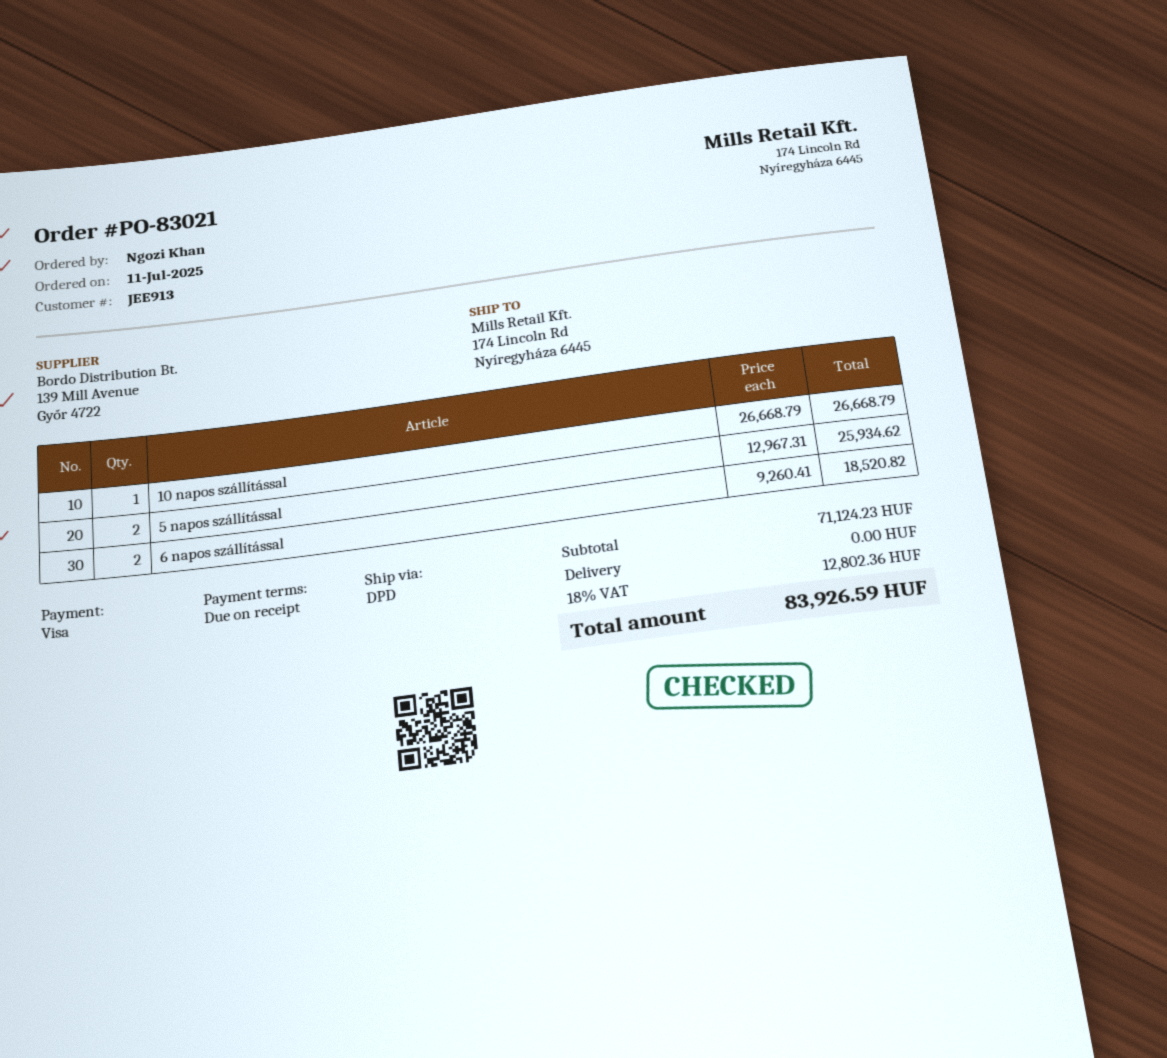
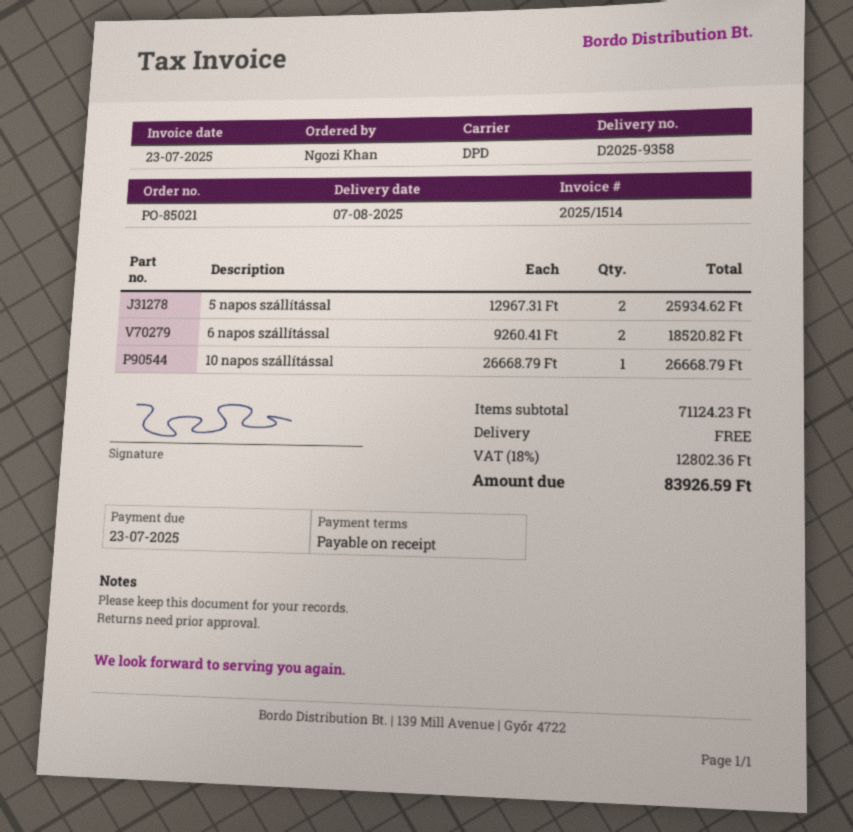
order number: PO-83021 -> PO-85021

